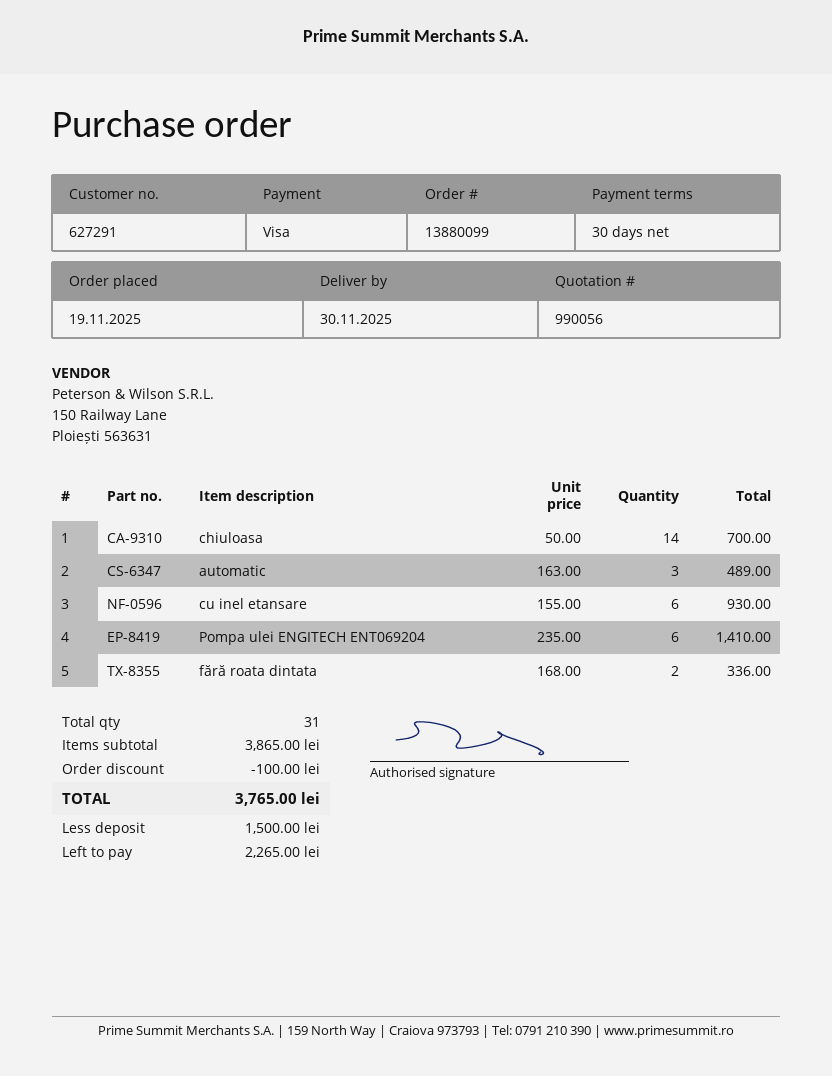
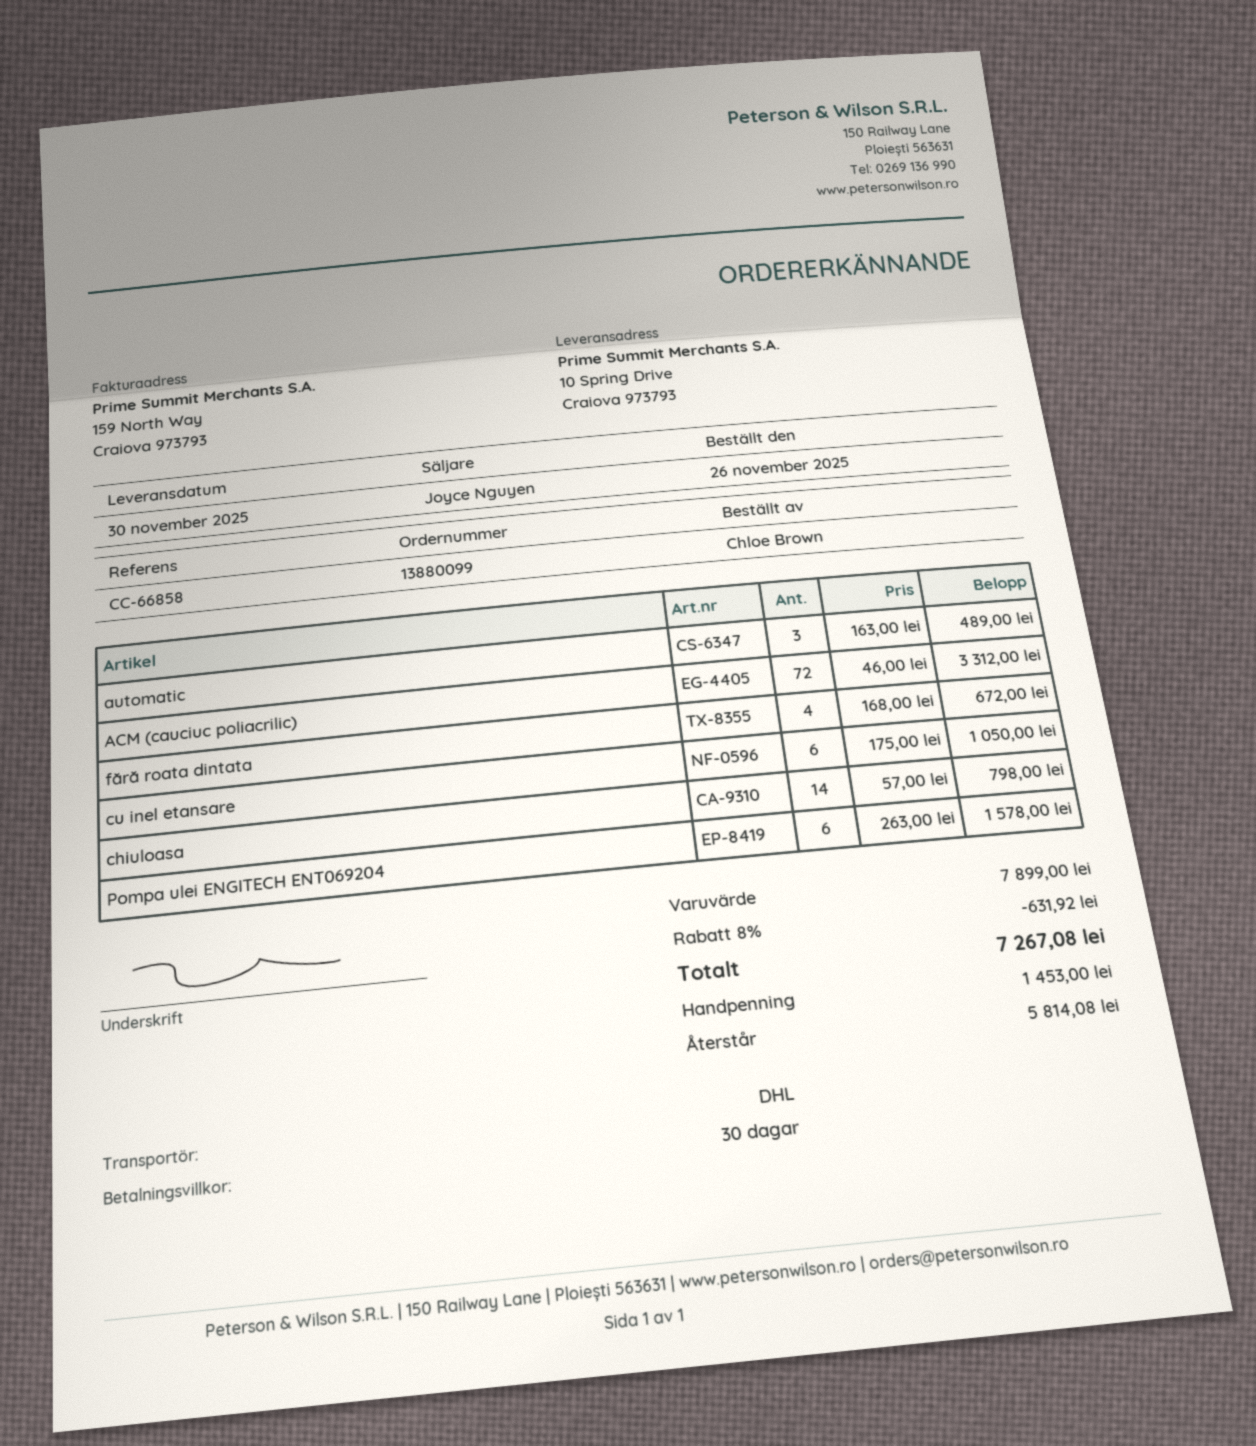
order date: 2025-11-19 -> 2025-11-26
chiuloasa: 14 x 50.00 = 700.00 -> 14 x 57.00 = 798.00
cu inel etansare: 6 x 155.00 = 930.00 -> 6 x 175.00 = 1050.00
Pompa ulei ENGITECH ENT069204: 6 x 235.00 = 1410.00 -> 6 x 263.00 = 1578.00
fără roata dintata: 2 x 168.00 = 336.00 -> 4 x 168.00 = 672.00
ACM (cauciuc poliacrilic): none -> 72 x 46.00 = 3312.00
subtotal: 3865.00 -> 7899.00
discount: 100.00 -> 631.92
total: 3765.00 -> 7267.08
deposit: 1500.00 -> 1453.00
balance: 2265.00 -> 5814.08

